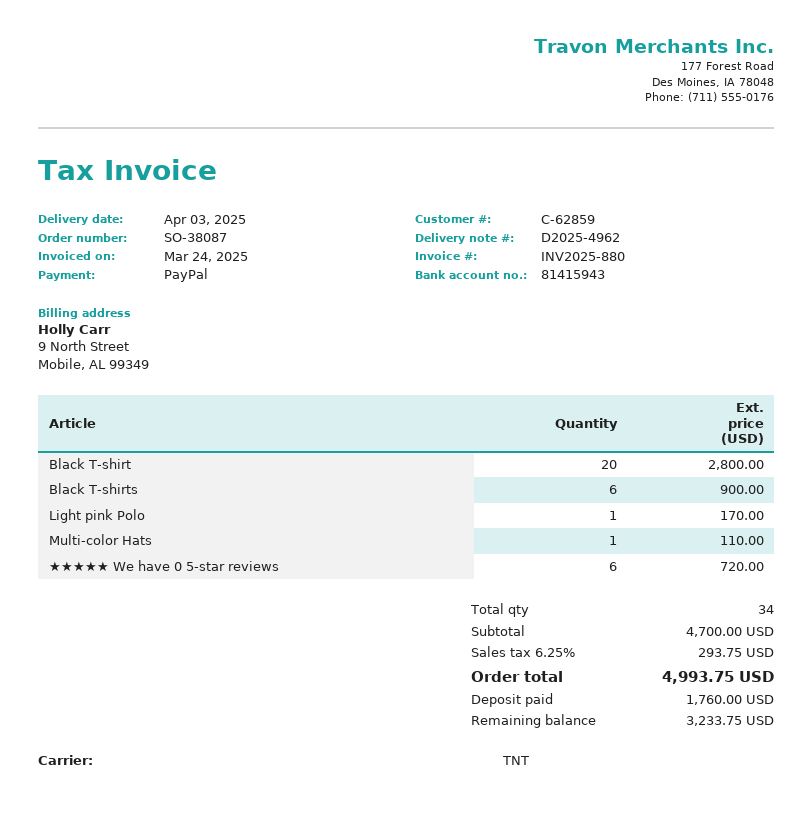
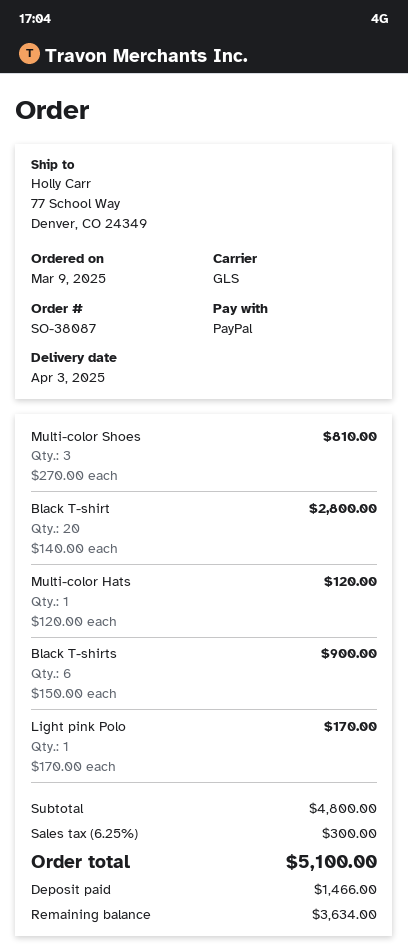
shipping method: TNT -> GLS
Multi-color Hats: 1 for 110.00 -> 1 for 120.00
★★★★★ We have 0 5-star reviews: 6 for 720.00 -> none
Multi-color Shoes: none -> 3 for 810.00
subtotal: 4700.00 -> 4800.00
tax: 6.25% = 293.75 -> 6.25% = 300.00
total: 4993.75 -> 5100.00
deposit: 1760.00 -> 1466.00
balance: 3233.75 -> 3634.00

